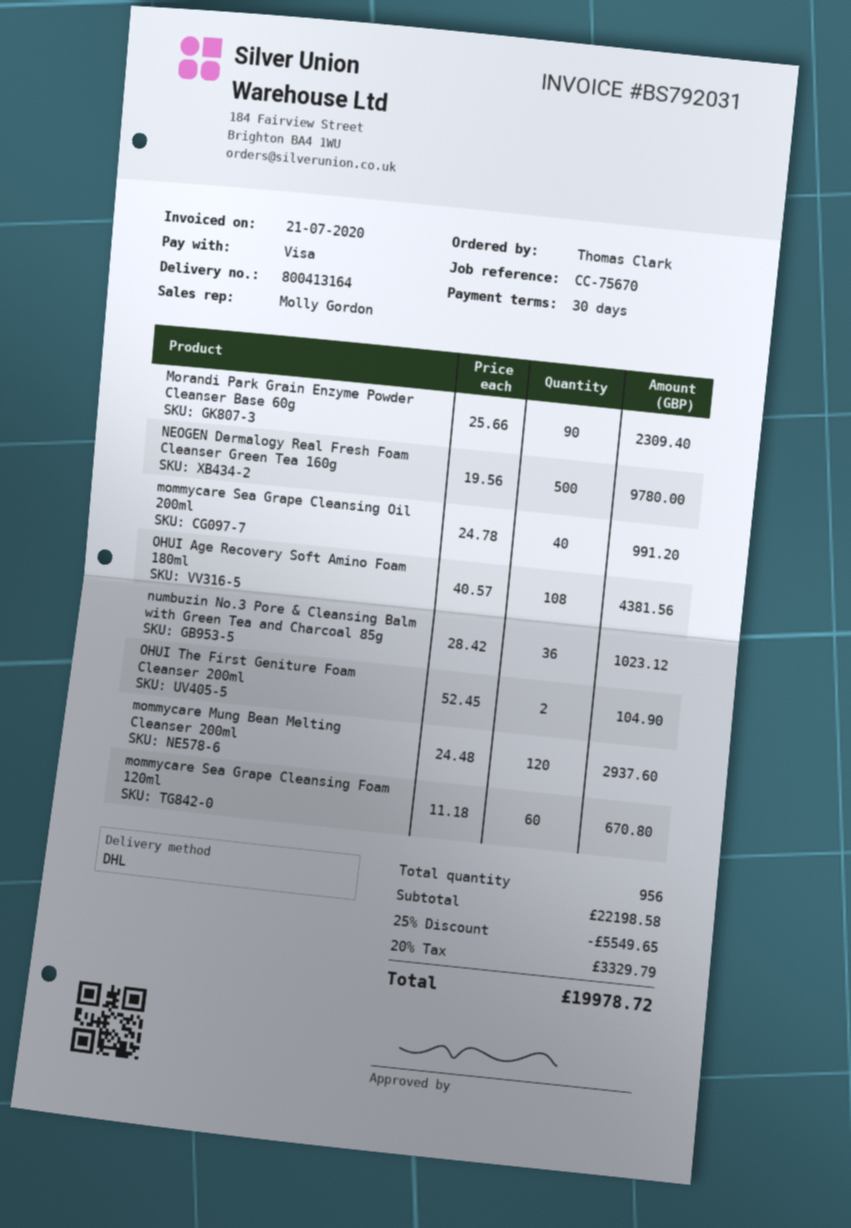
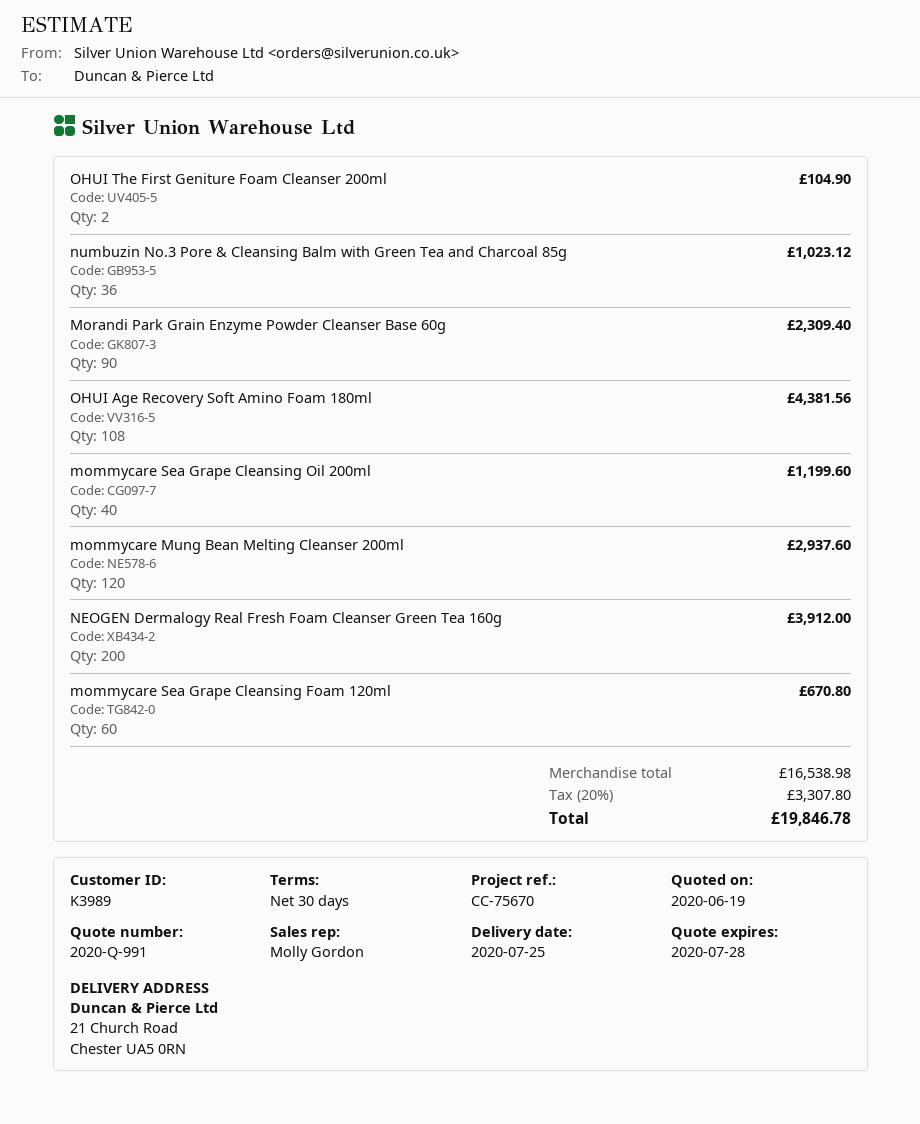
NEOGEN Dermalogy Real Fresh Foam Cleanser Green Tea 160g: 500 for 9780.00 -> 200 for 3912.00
mommycare Sea Grape Cleansing Oil 200ml: 40 for 991.20 -> 40 for 1199.60
subtotal: 22198.58 -> 16538.98
discount: 25% = 5549.65 -> none
tax: 20% = 3329.79 -> 20% = 3307.80
total: 19978.72 -> 19846.78

